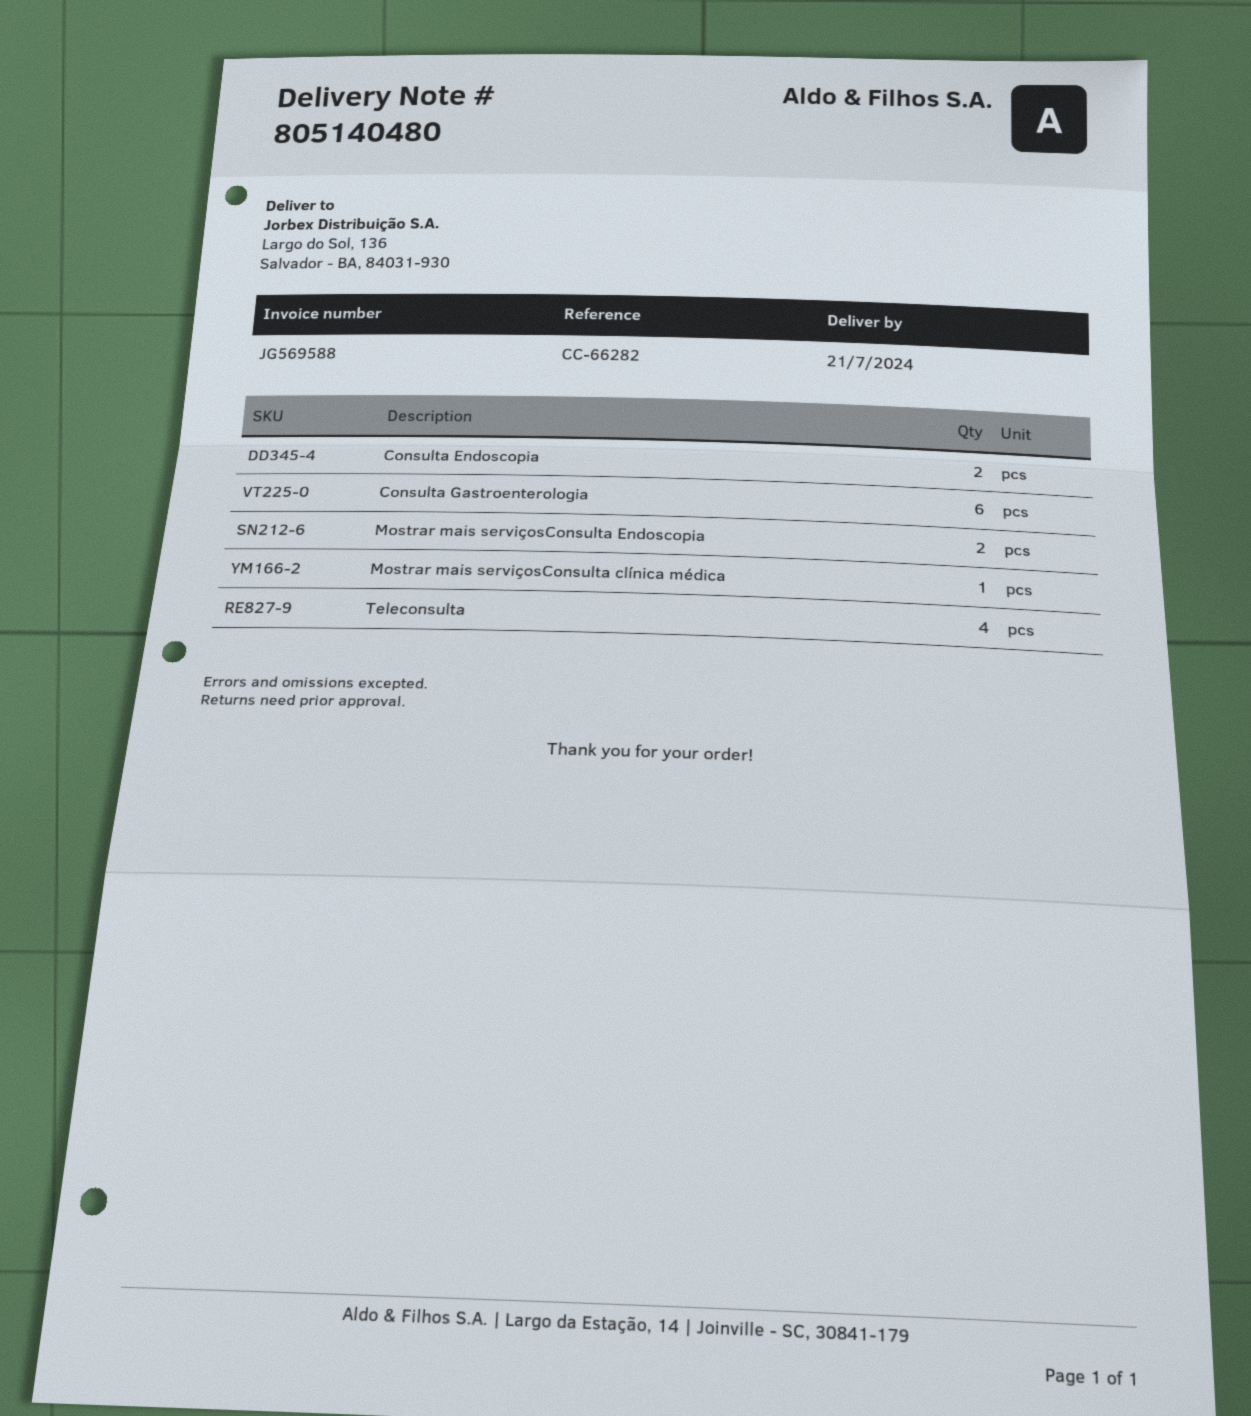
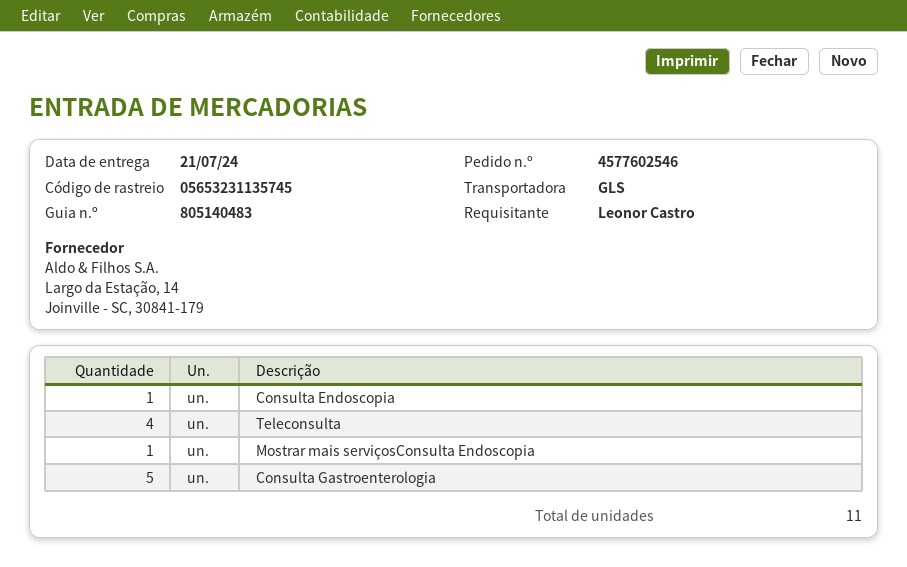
delivery note number: 805140480 -> 805140483
Consulta Endoscopia: 2 -> 1
Consulta Gastroenterologia: 6 -> 5
Mostrar mais serviçosConsulta Endoscopia: 2 -> 1
Mostrar mais serviçosConsulta clínica médica: 1 -> none

